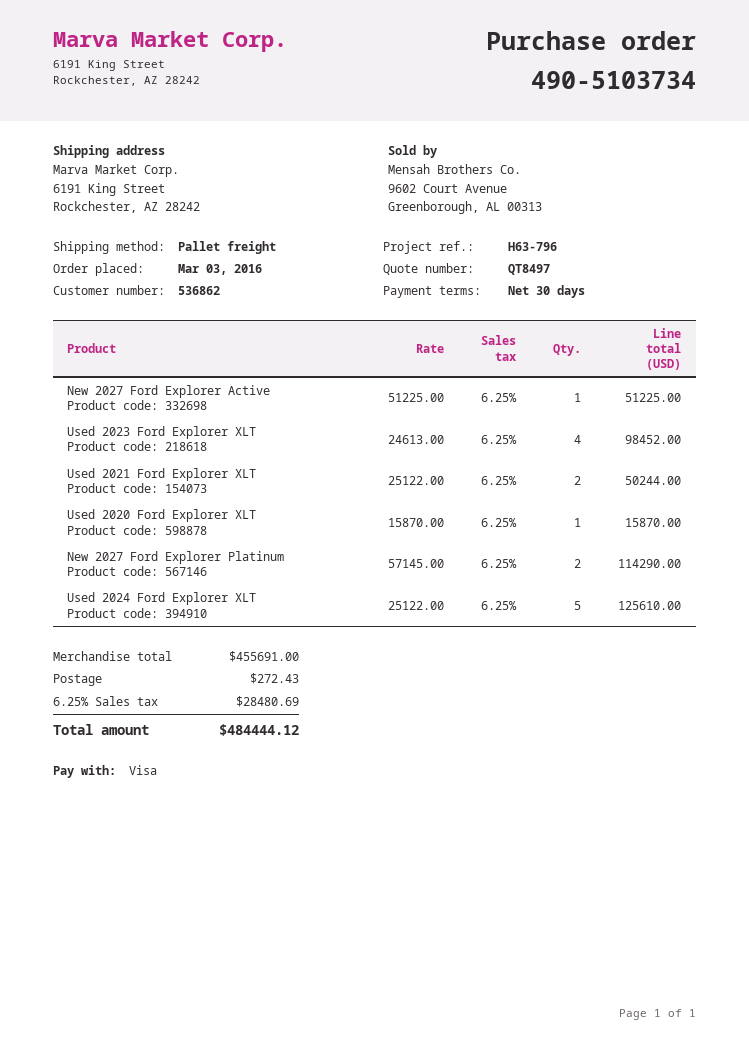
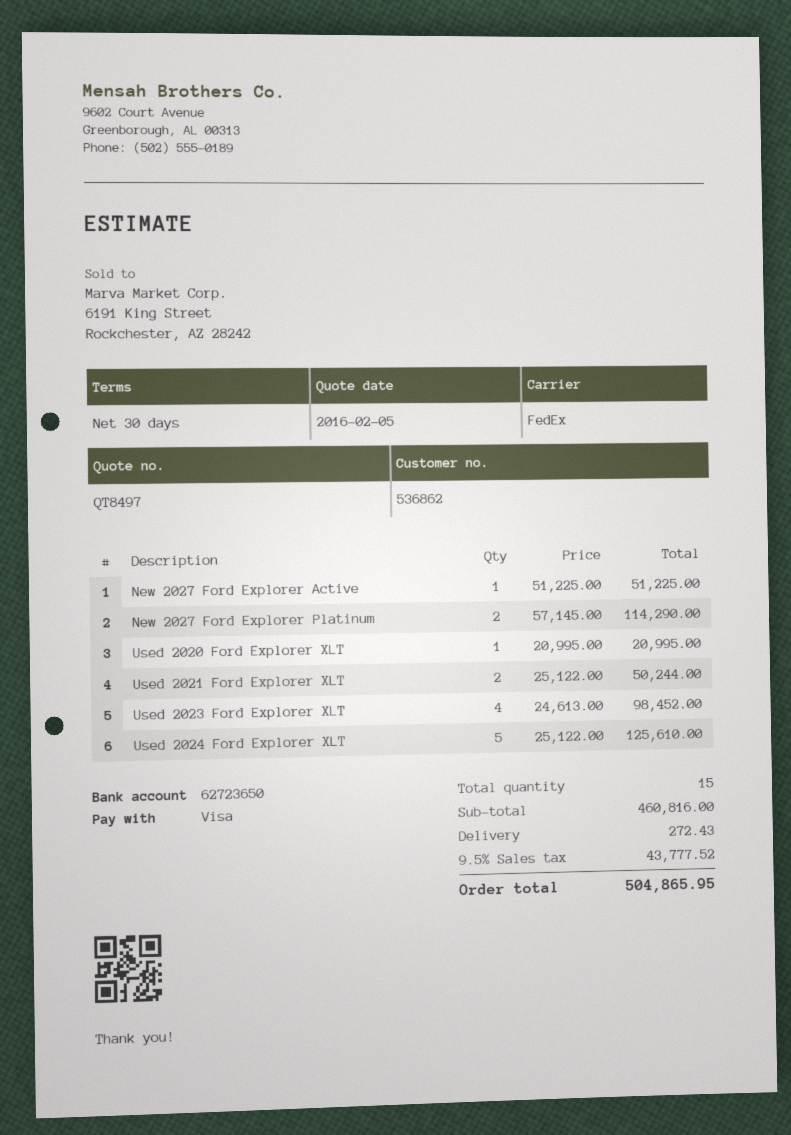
shipping method: pallet freight -> FedEx
Used 2020 Ford Explorer XLT: 1 x 15870.00 = 15870.00 -> 1 x 20995.00 = 20995.00
subtotal: 455691.00 -> 460816.00
tax: 6.25% = 28480.69 -> 9.5% = 43777.52
total: 484444.12 -> 504865.95

